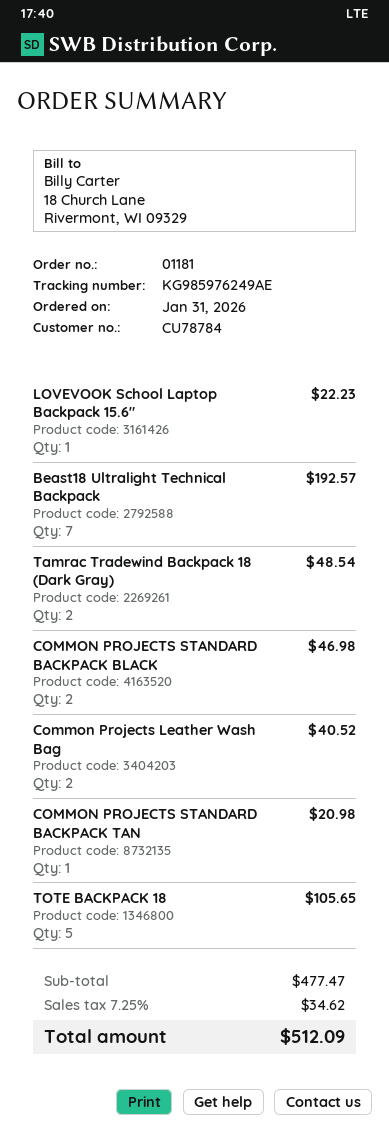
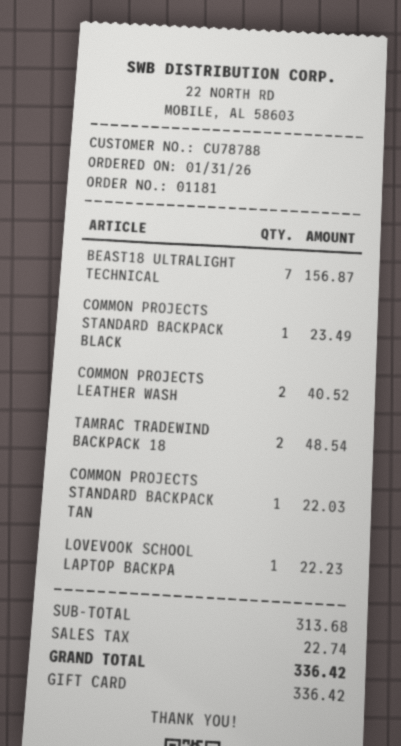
customer number: CU78784 -> CU78788
Beast18 Ultralight Technical Backpack: 7 for 192.57 -> 7 for 156.87
COMMON PROJECTS STANDARD BACKPACK BLACK: 2 for 46.98 -> 1 for 23.49
COMMON PROJECTS STANDARD BACKPACK TAN: 1 for 20.98 -> 1 for 22.03
TOTE BACKPACK 18: 5 for 105.65 -> none
subtotal: 477.47 -> 313.68
tax: 34.62 -> 22.74
total: 512.09 -> 336.42

